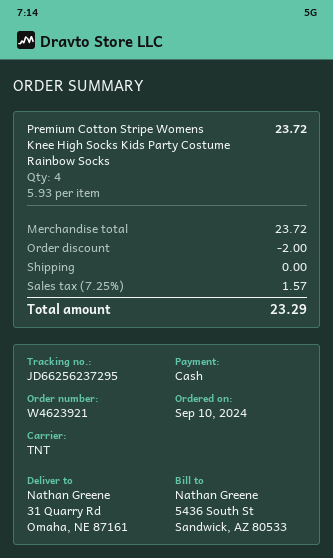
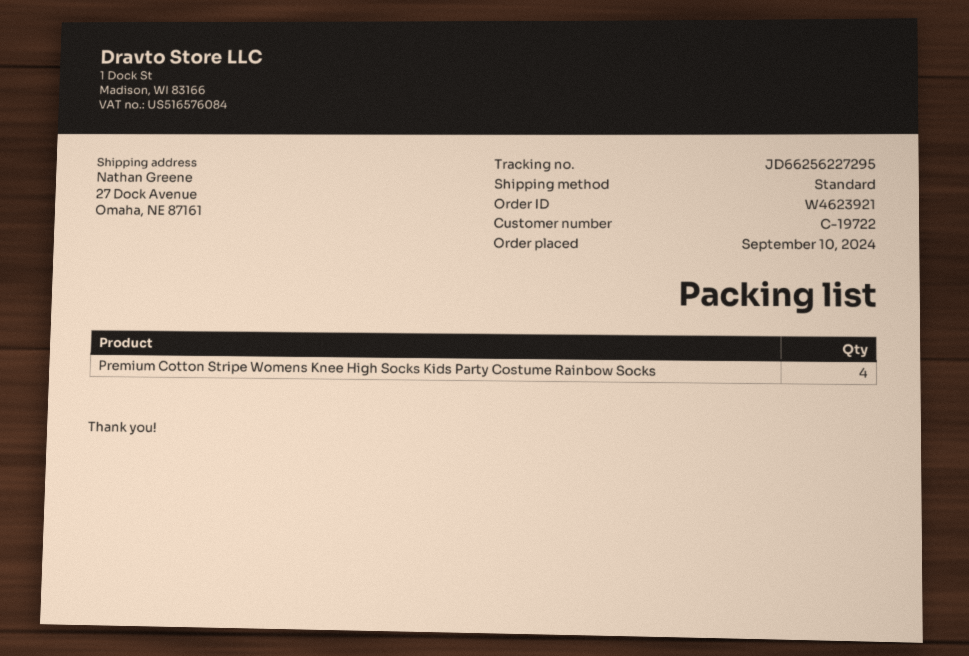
shipping method: TNT -> standard
tracking number: JD66256237295 -> JD66256227295
ship to: 31 Quarry Rd, Omaha, NE 87161 -> 27 Dock Avenue, Omaha, NE 87161

